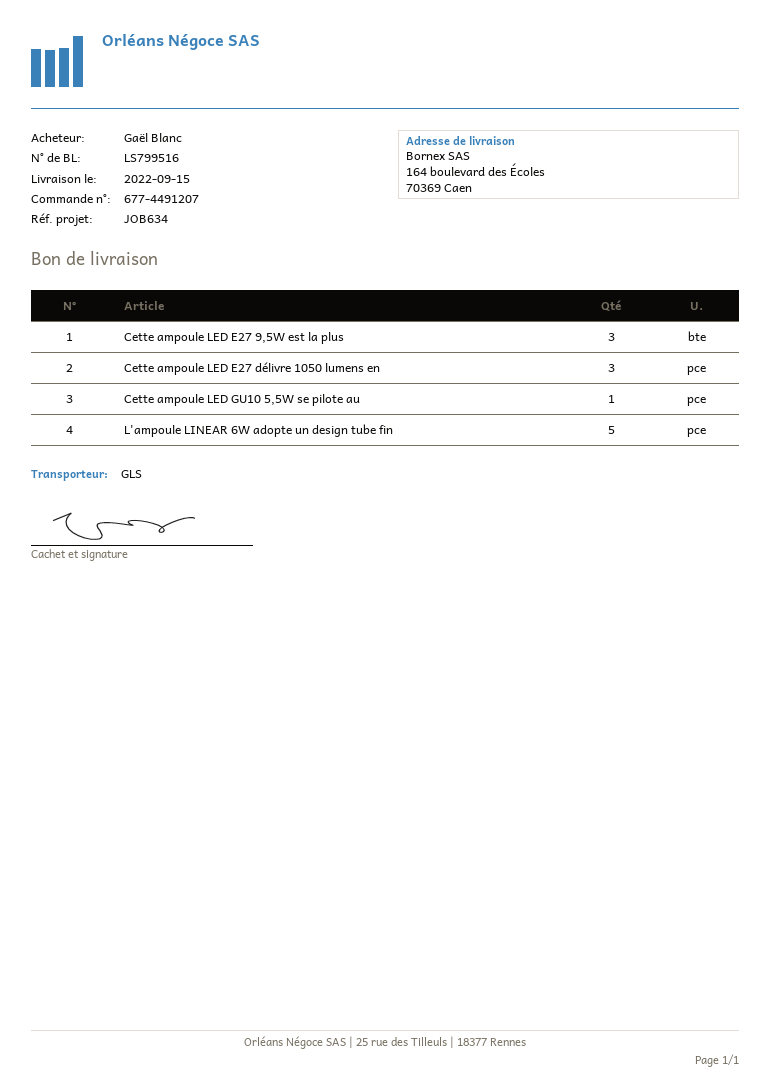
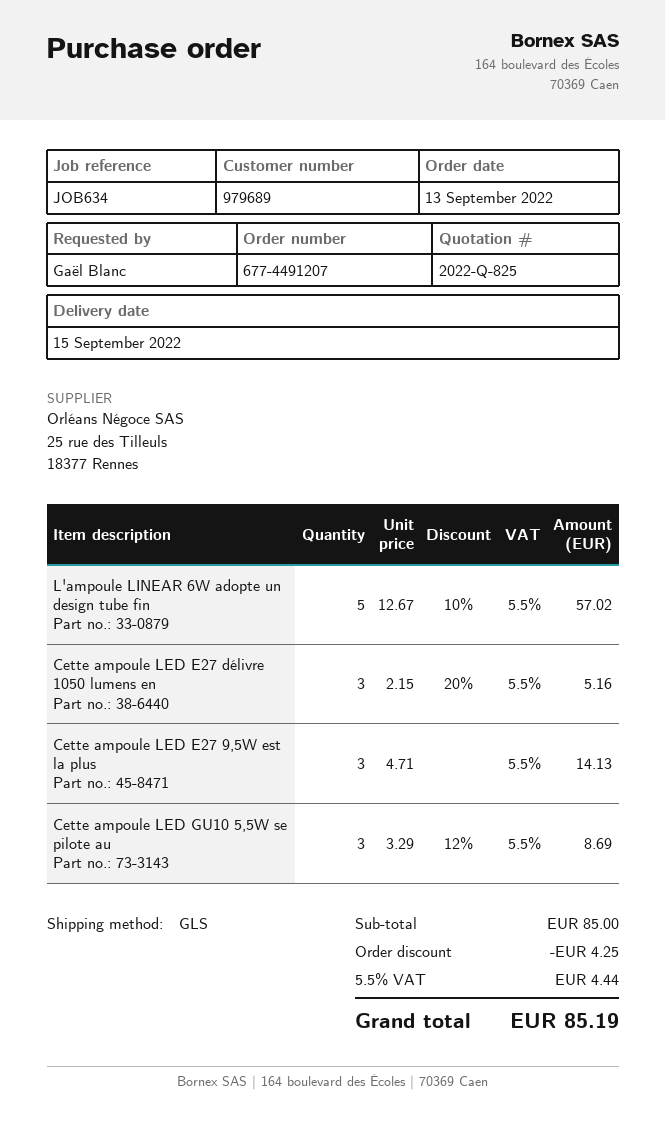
Cette ampoule LED GU10 5,5W se pilote au: 1 -> 3

